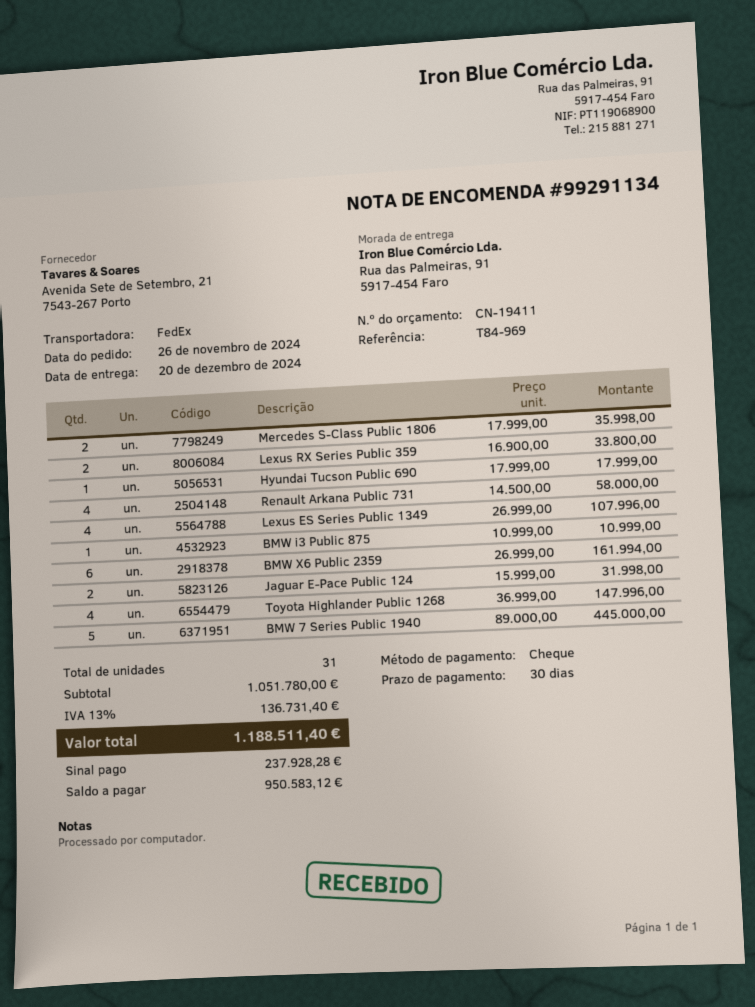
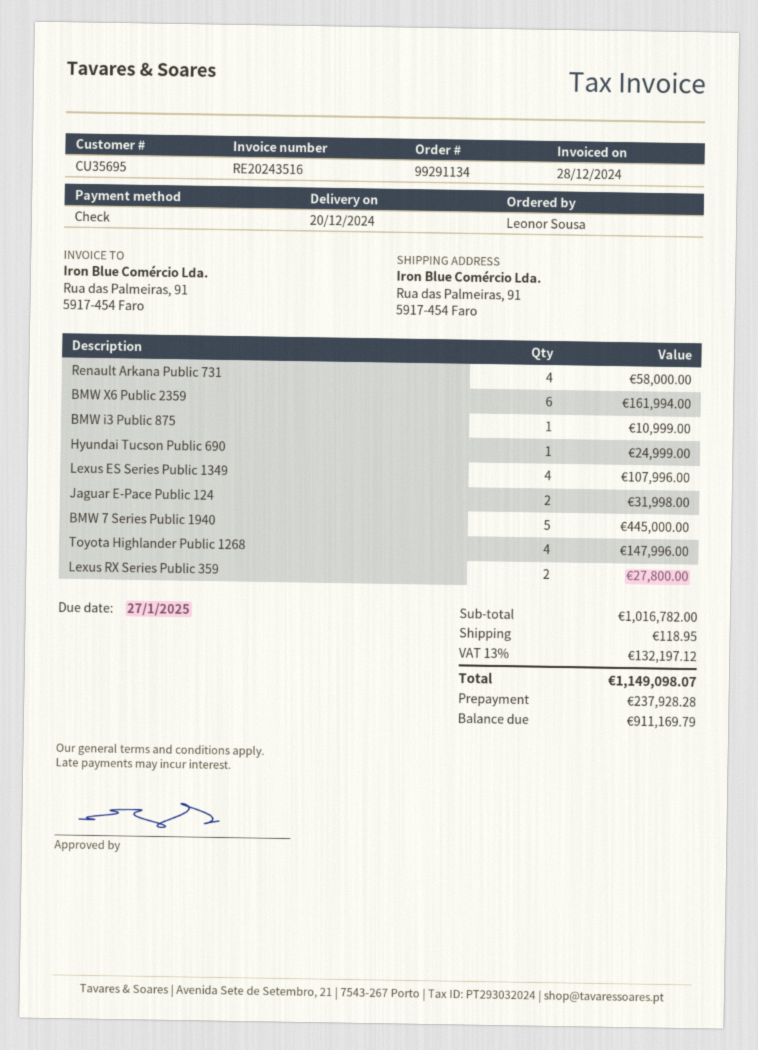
Mercedes S-Class Public 1806: 2 for 35998.00 -> none
Lexus RX Series Public 359: 2 for 33800.00 -> 2 for 27800.00
Hyundai Tucson Public 690: 1 for 17999.00 -> 1 for 24999.00
subtotal: 1051780.00 -> 1016782.00
shipping: none -> 118.95
tax: 13% = 136731.40 -> 13% = 132197.12
total: 1188511.40 -> 1149098.07
balance: 950583.12 -> 911169.79

